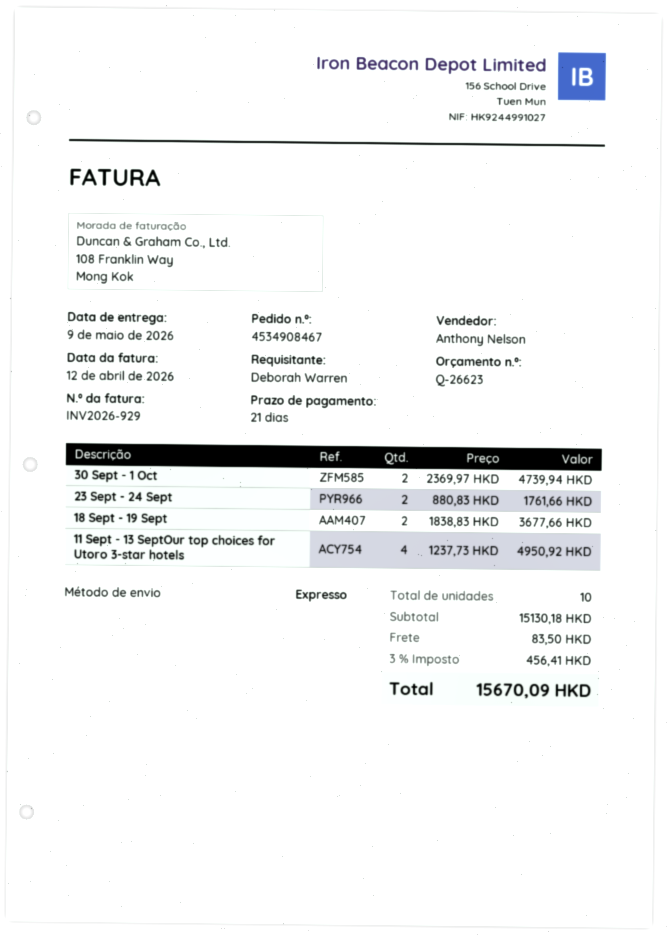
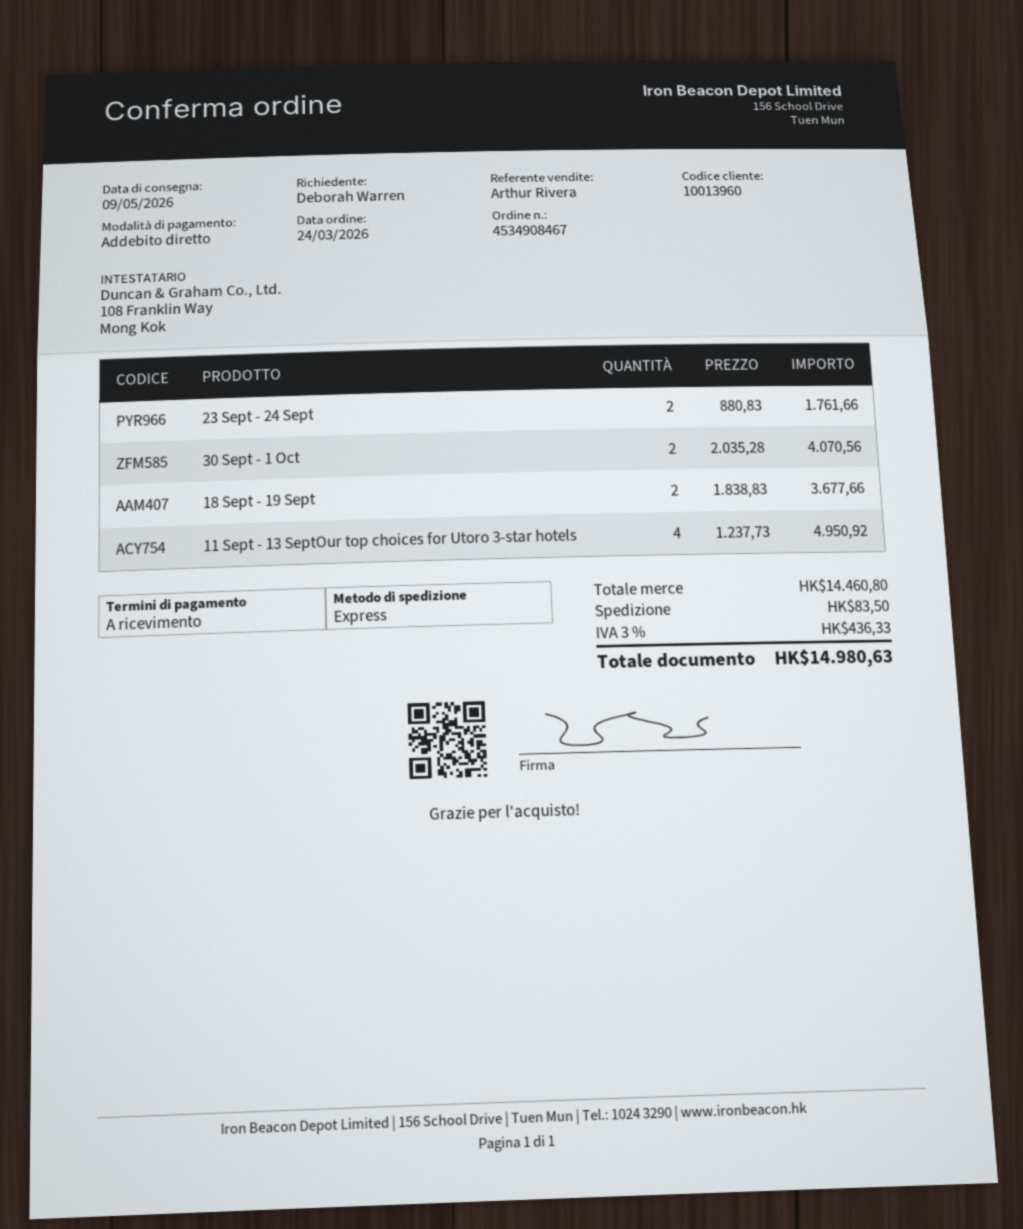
payment terms: 21 days -> on receipt
sales rep: Anthony Nelson -> Arthur Rivera
30 Sept - 1 Oct: 2 x 2369.97 = 4739.94 -> 2 x 2035.28 = 4070.56
subtotal: 15130.18 -> 14460.80
tax: 3% = 456.41 -> 3% = 436.33
total: 15670.09 -> 14980.63

